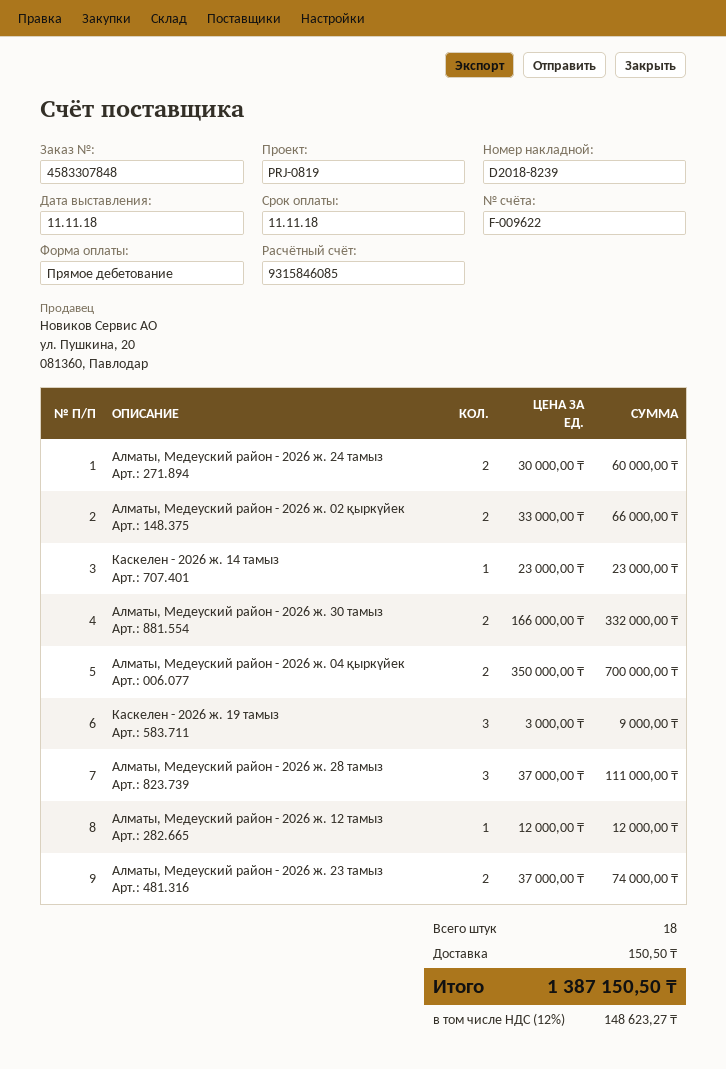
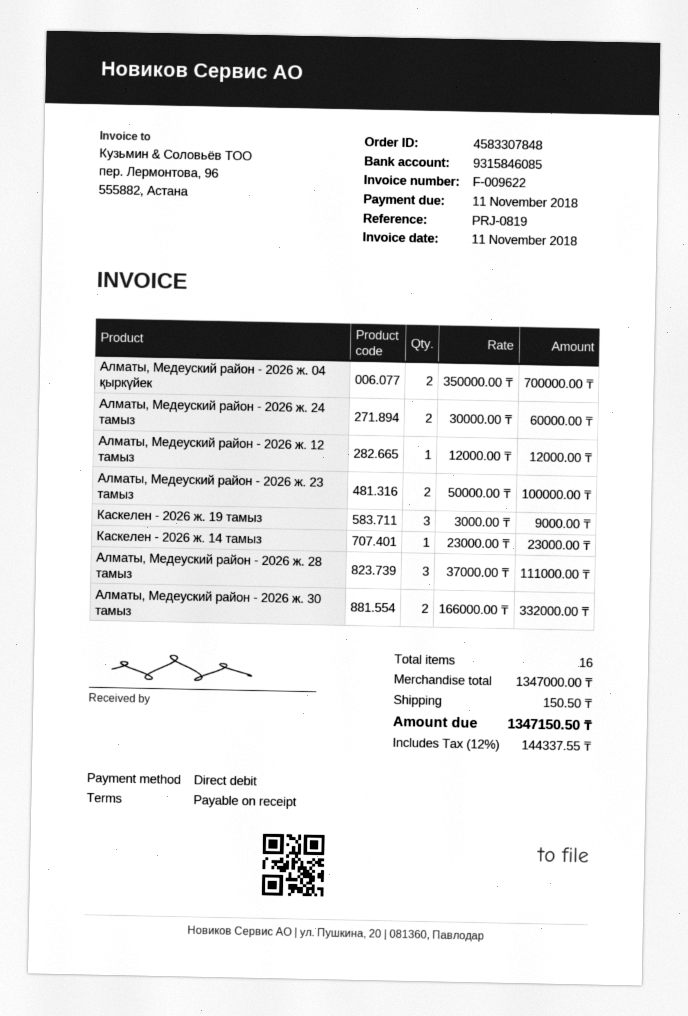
Алматы, Медеуский район - 2026 ж. 02 қыркүйек: 2 x 33000.00 = 66000.00 -> none
Алматы, Медеуский район - 2026 ж. 23 тамыз: 2 x 37000.00 = 74000.00 -> 2 x 50000.00 = 100000.00
total quantity: 18 -> 16
tax: 12% = 148623.27 -> 12% = 144337.55
total: 1387150.50 -> 1347150.50

